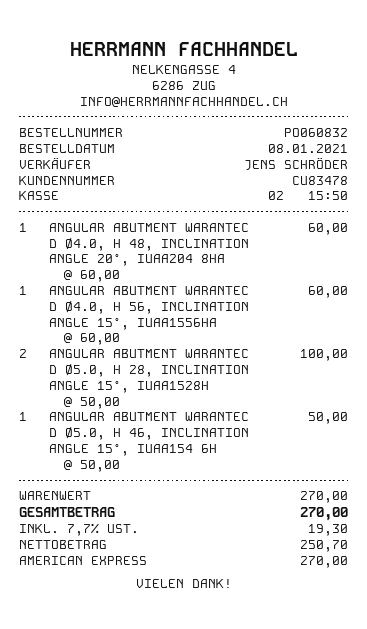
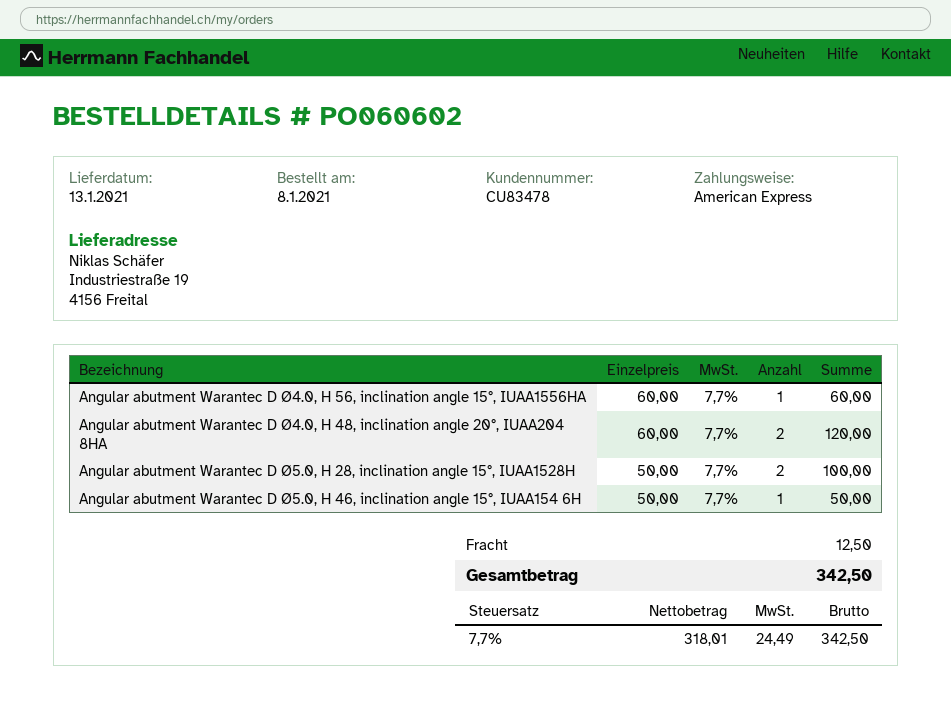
order number: PO060832 -> PO060602
ANGULAR ABUTMENT WARANTEC D Ø4.0, H 48, INCLINATION ANGLE 20°, IUAA204 8HA: 1 x 60.00 = 60.00 -> 2 x 60.00 = 120.00
shipping: none -> 12.50
net: 250.70 -> 318.01
tax: 7.7% = 19.30 -> 7.7% = 24.49
total: 270.00 -> 342.50

